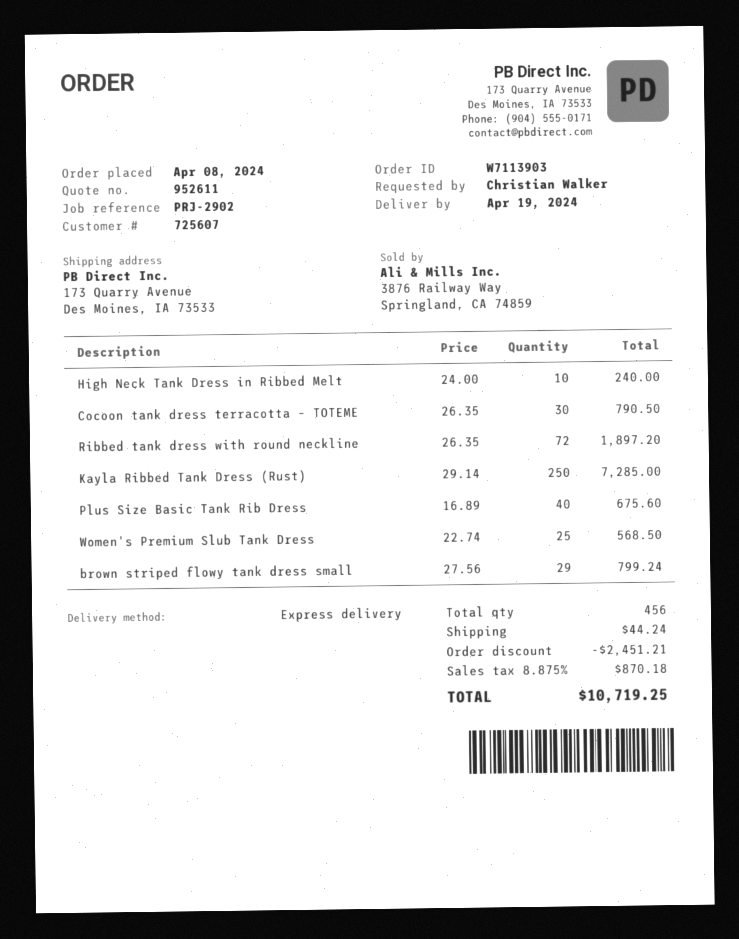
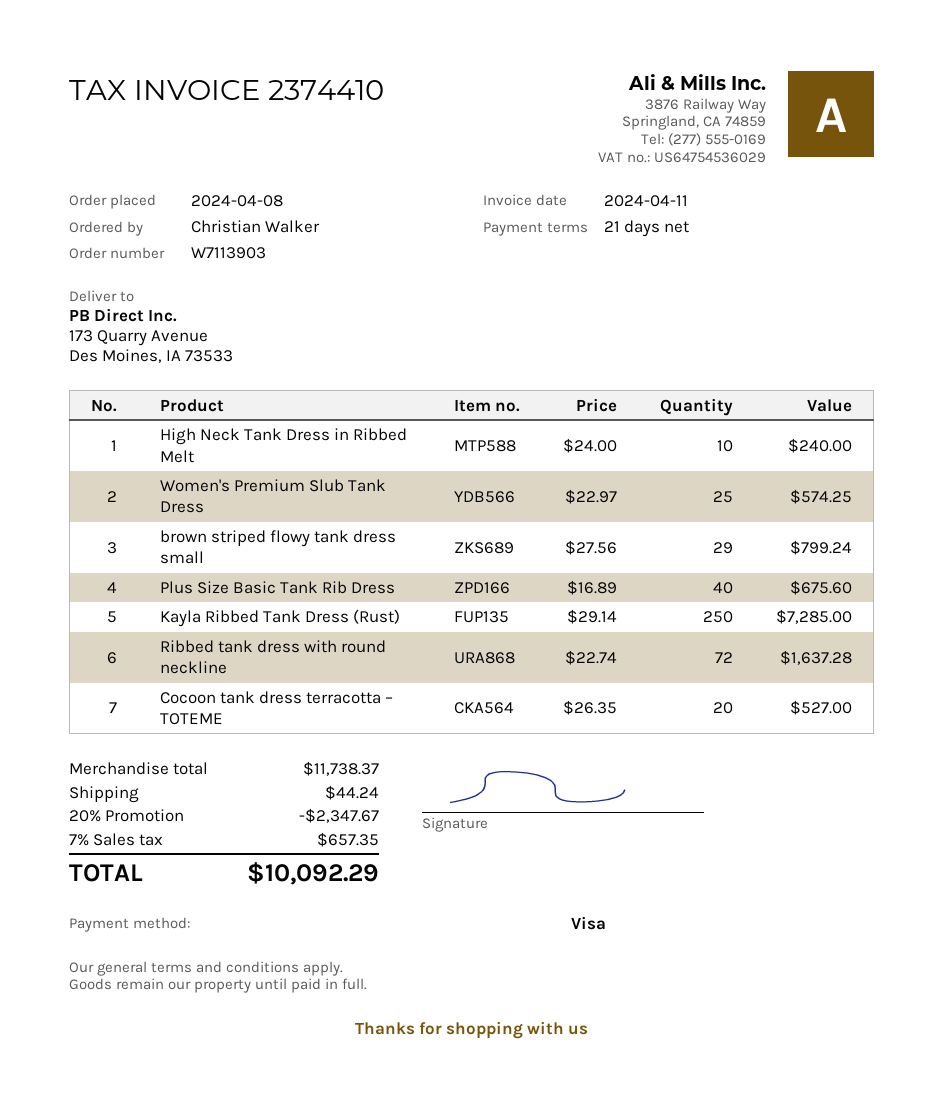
Cocoon tank dress terracotta – TOTEME: 30 x 26.35 = 790.50 -> 20 x 26.35 = 527.00
Ribbed tank dress with round neckline: 72 x 26.35 = 1897.20 -> 72 x 22.74 = 1637.28
Women's Premium Slub Tank Dress: 25 x 22.74 = 568.50 -> 25 x 22.97 = 574.25
discount: 2451.21 -> 2347.67
tax: 8.875% = 870.18 -> 7% = 657.35
total: 10719.25 -> 10092.29

